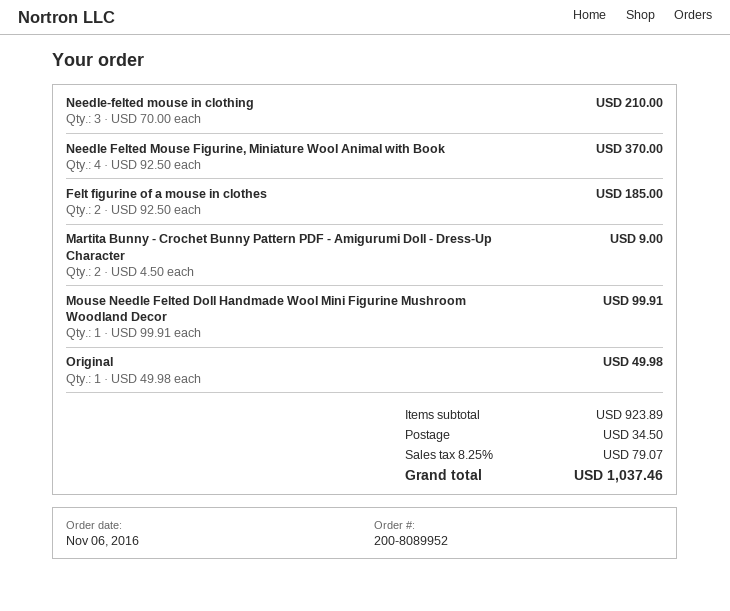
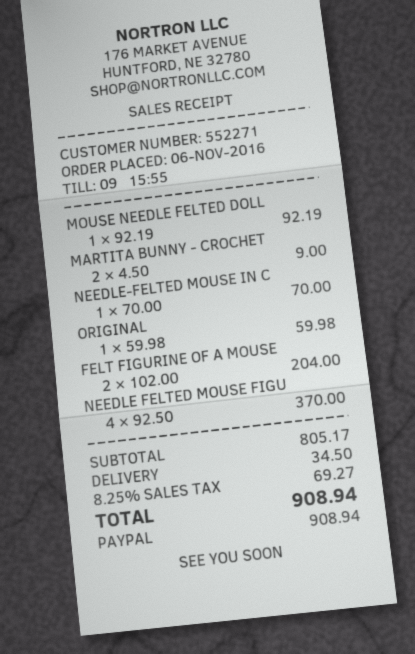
Needle-felted mouse in clothing: 3 x 70.00 = 210.00 -> 1 x 70.00 = 70.00
Felt figurine of a mouse in clothes: 2 x 92.50 = 185.00 -> 2 x 102.00 = 204.00
Mouse Needle Felted Doll Handmade Wool Mini Figurine Mushroom Woodland Decor: 1 x 99.91 = 99.91 -> 1 x 92.19 = 92.19
Original: 1 x 49.98 = 49.98 -> 1 x 59.98 = 59.98
subtotal: 923.89 -> 805.17
tax: 8.25% = 79.07 -> 8.25% = 69.27
total: 1037.46 -> 908.94

